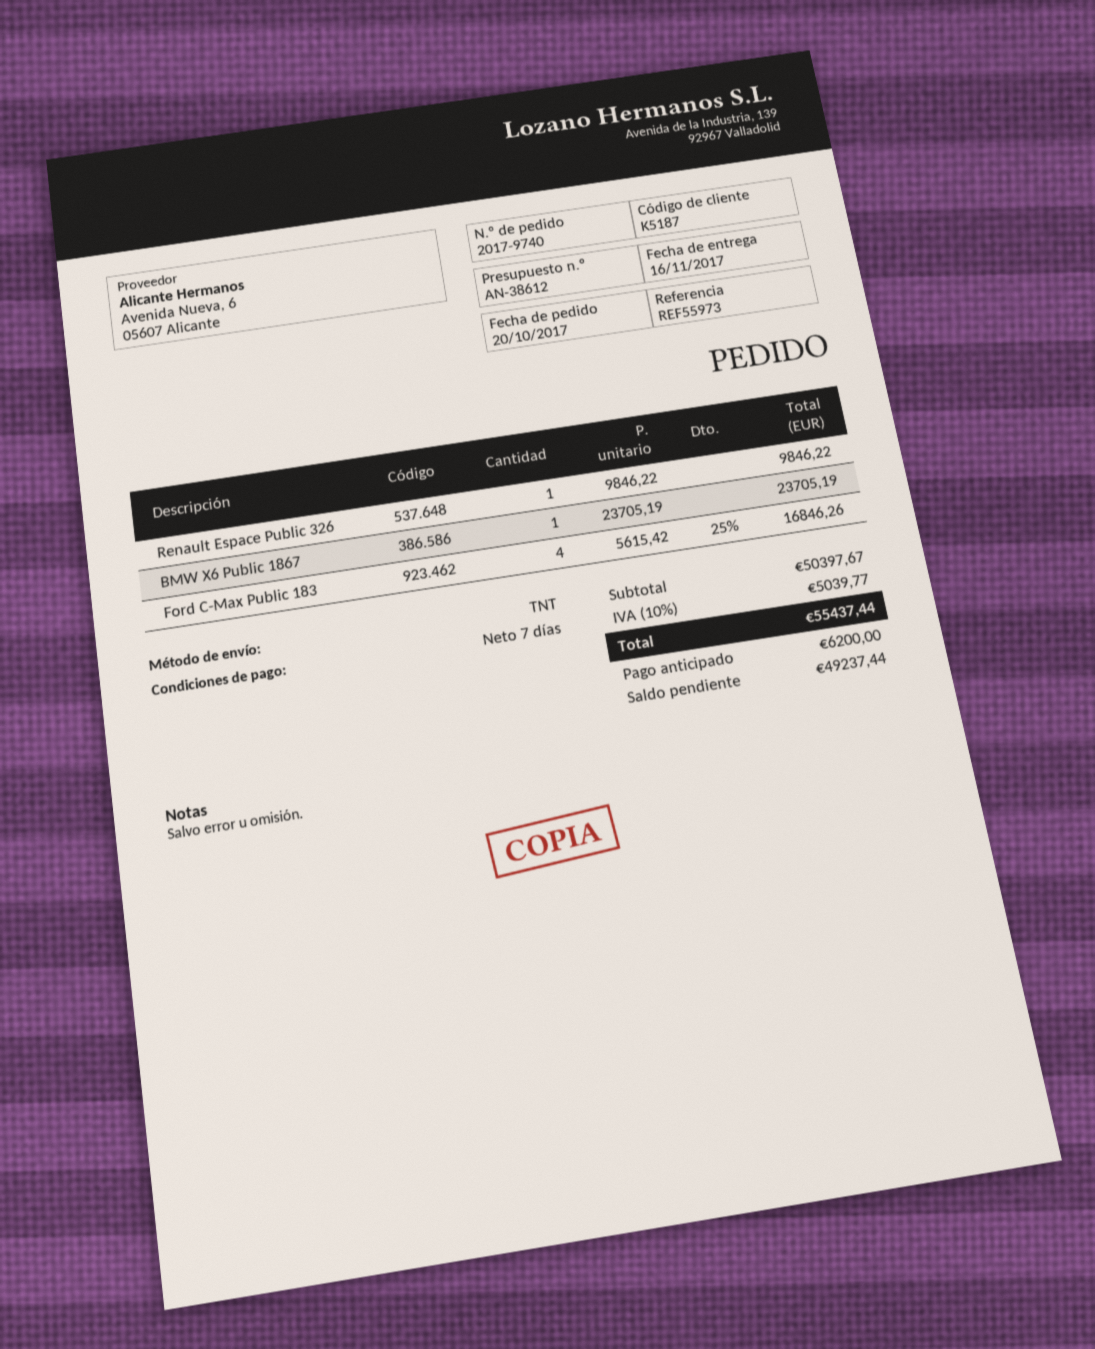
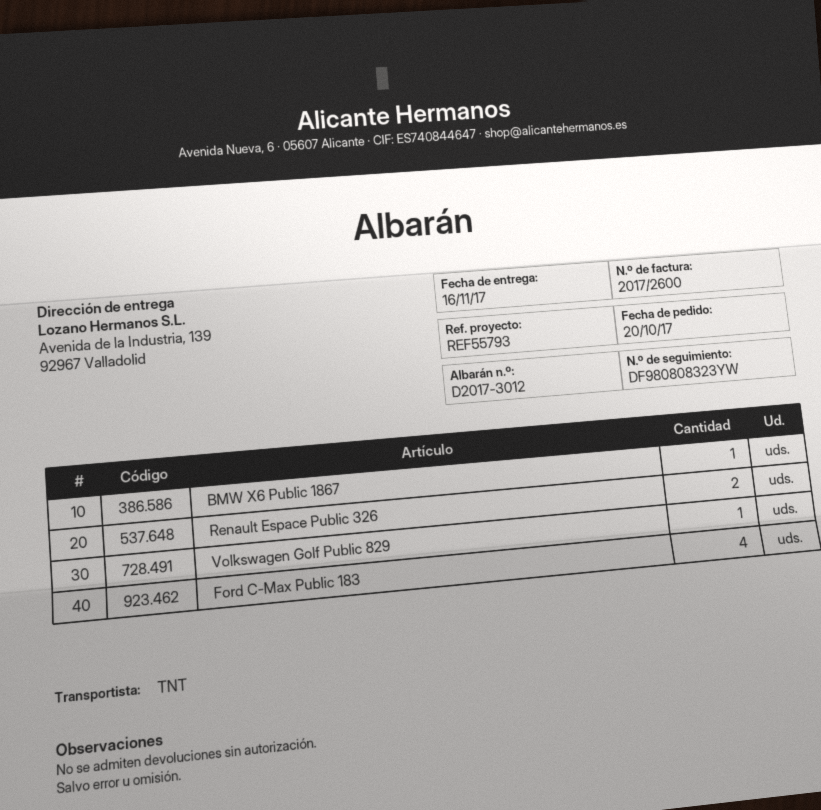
reference: REF55973 -> REF55793
Renault Espace Public 326: 1 -> 2
Volkswagen Golf Public 829: none -> 1

